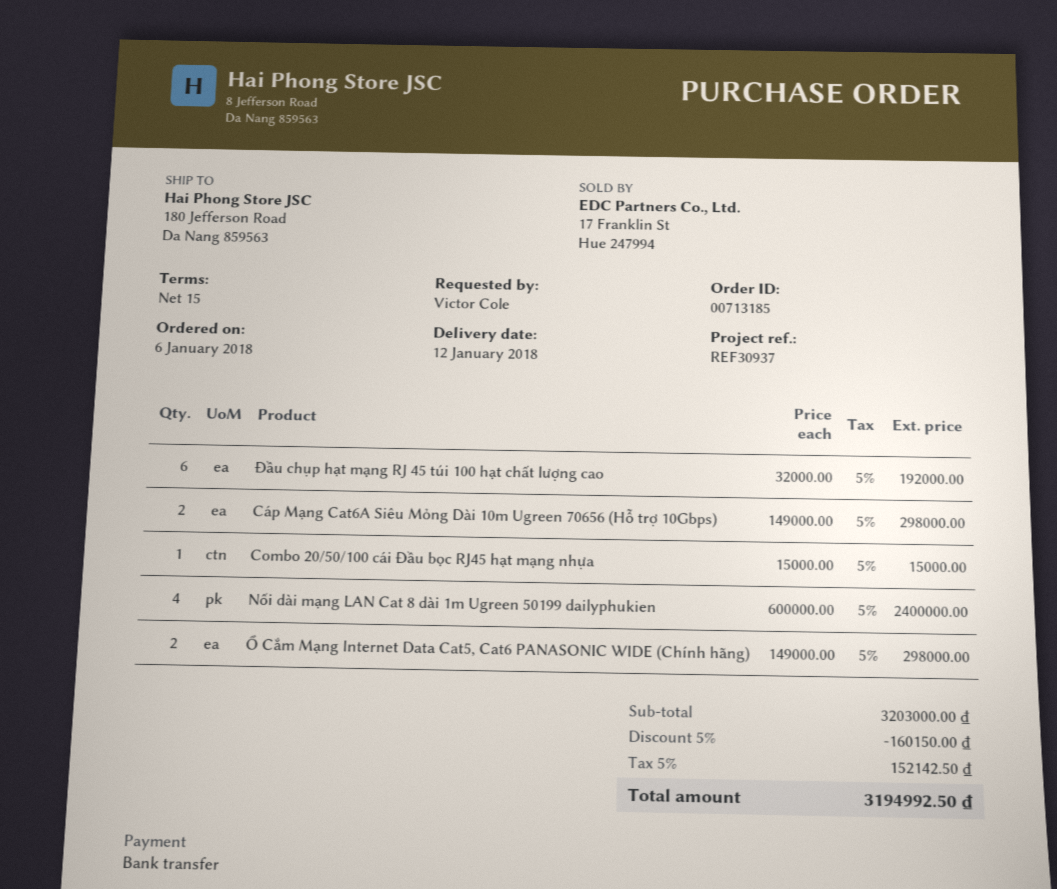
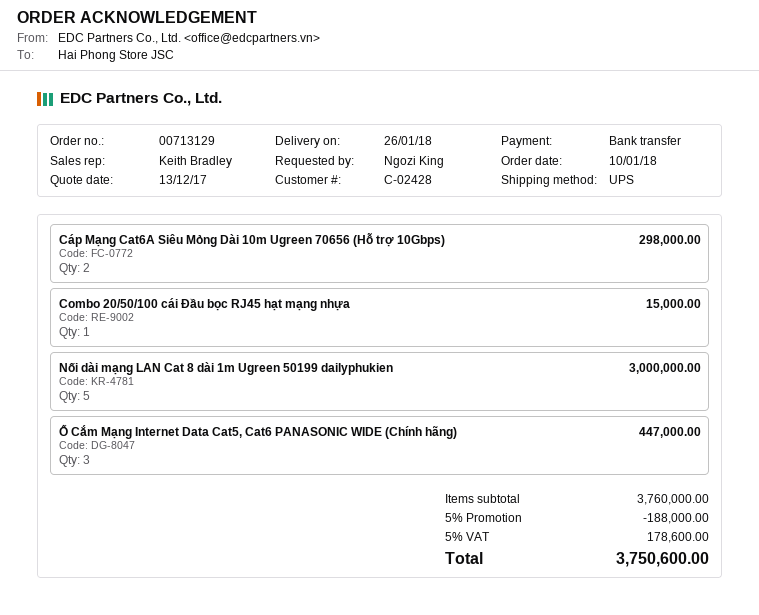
order number: 00713185 -> 00713129
order date: 2018-01-06 -> 2018-01-10
delivery date: 2018-01-12 -> 2018-01-26
ordered by: Victor Cole -> Ngozi King
Đầu chụp hạt mạng RJ 45 túi 100 hạt chất lượng cao: 6 for 192000.00 -> none
Nối dài mạng LAN Cat 8 dài 1m Ugreen 50199 dailyphukien: 4 for 2400000.00 -> 5 for 3000000.00
Ổ Cắm Mạng Internet Data Cat5, Cat6 PANASONIC WIDE (Chính hãng): 2 for 298000.00 -> 3 for 447000.00
subtotal: 3203000.00 -> 3760000.00
discount: 5% = 160150.00 -> 5% = 188000.00
tax: 5% = 152142.50 -> 5% = 178600.00
total: 3194992.50 -> 3750600.00

